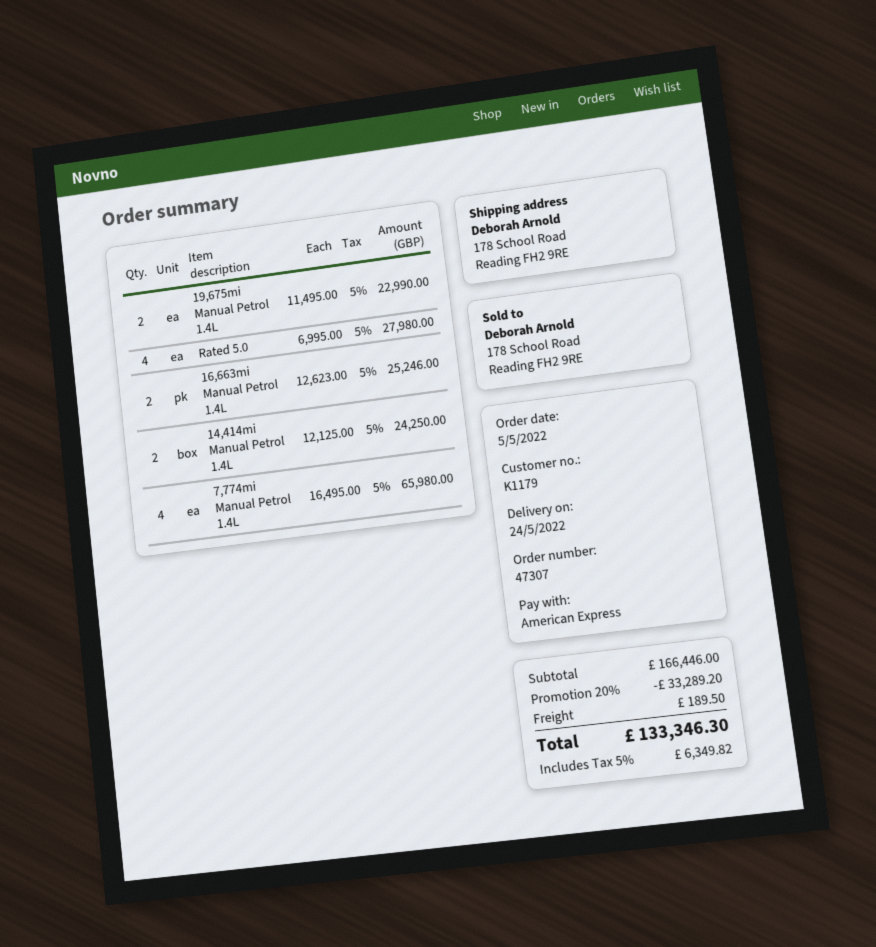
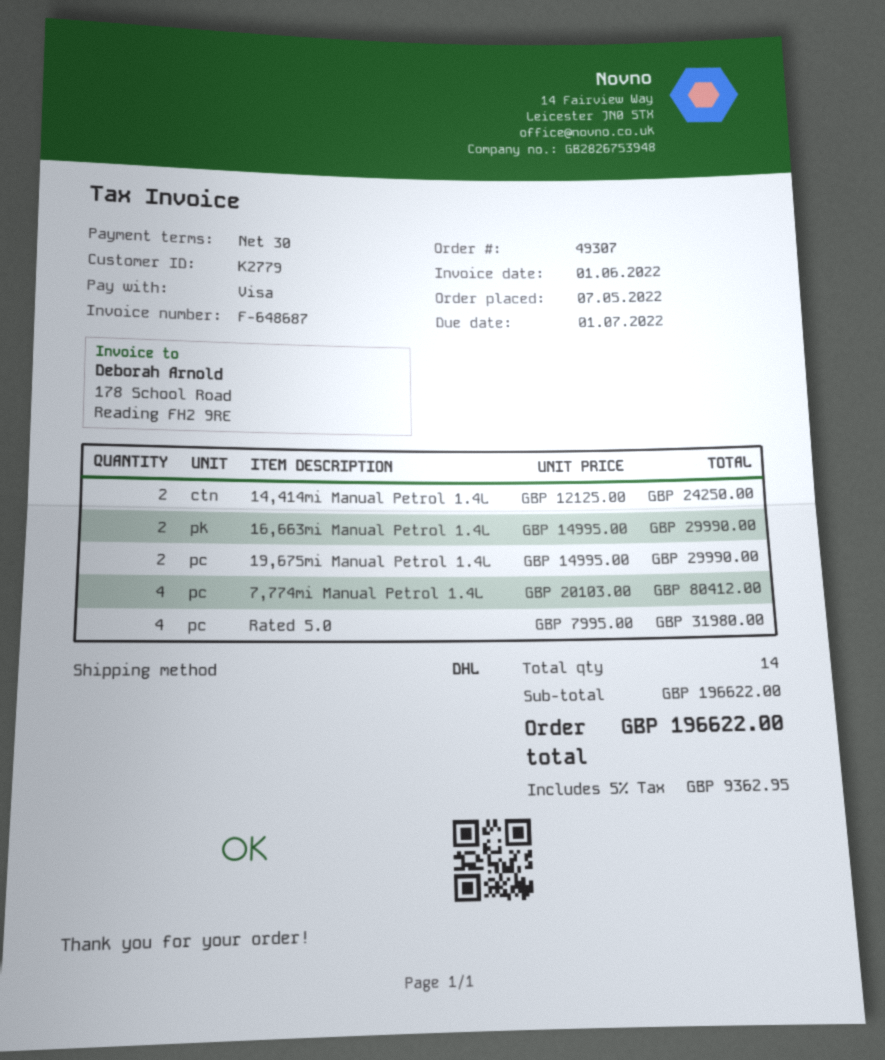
order number: 47307 -> 49307
order date: 2022-05-05 -> 2022-05-07
customer number: K1179 -> K2779
payment method: American Express -> Visa
19,675mi Manual Petrol 1.4L: 2 x 11495.00 = 22990.00 -> 2 x 14995.00 = 29990.00
Rated 5.0: 4 x 6995.00 = 27980.00 -> 4 x 7995.00 = 31980.00
16,663mi Manual Petrol 1.4L: 2 x 12623.00 = 25246.00 -> 2 x 14995.00 = 29990.00
7,774mi Manual Petrol 1.4L: 4 x 16495.00 = 65980.00 -> 4 x 20103.00 = 80412.00
subtotal: 166446.00 -> 196622.00
discount: 20% = 33289.20 -> none
shipping: 189.50 -> none
tax: 5% = 6349.82 -> 5% = 9362.95
total: 133346.30 -> 196622.00

